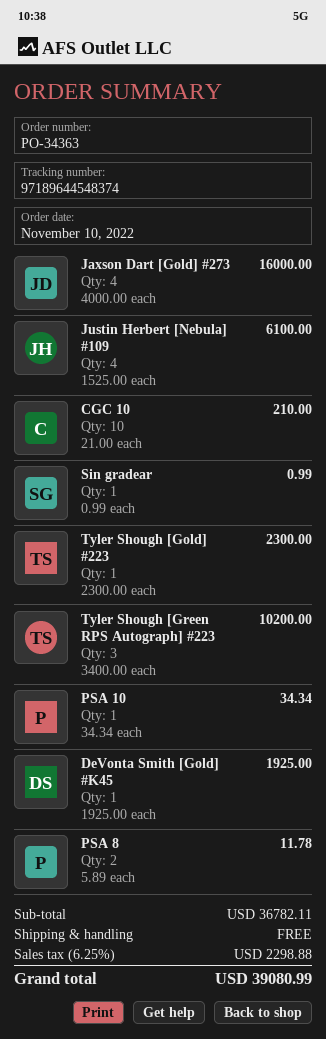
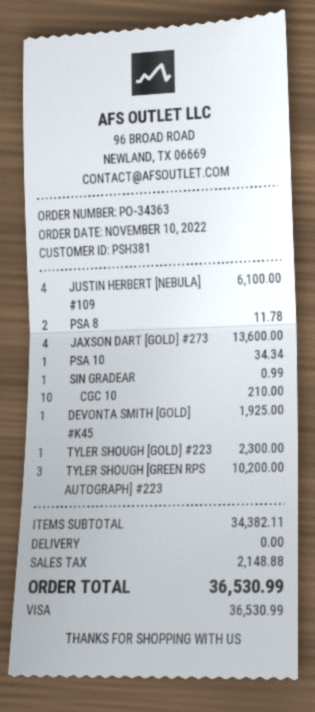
Jaxson Dart [Gold] #273: 4 for 16000.00 -> 4 for 13600.00
subtotal: 36782.11 -> 34382.11
tax: 2298.88 -> 2148.88
total: 39080.99 -> 36530.99

